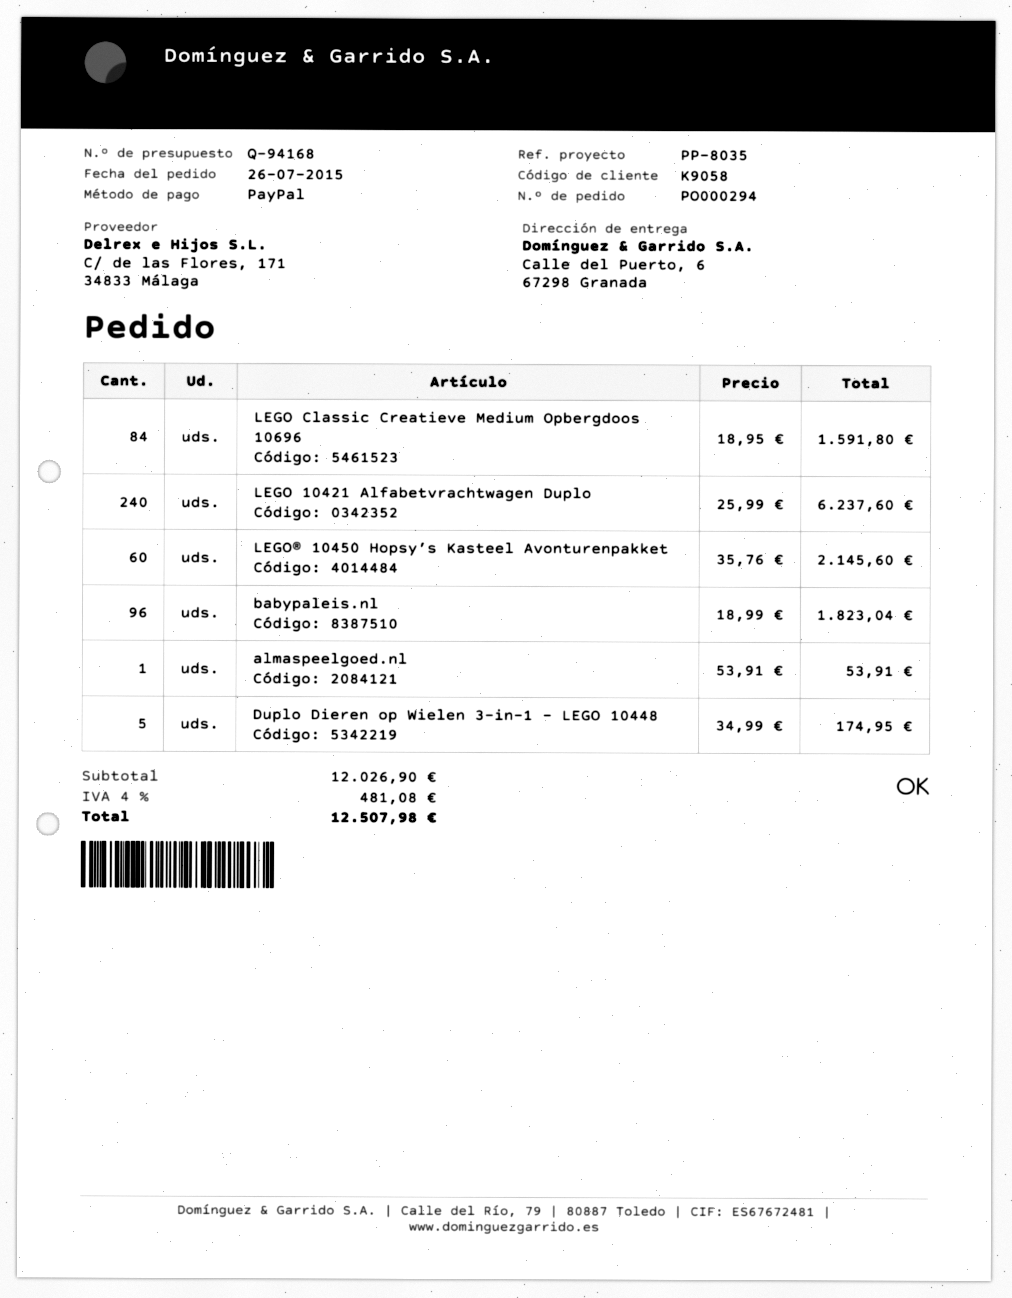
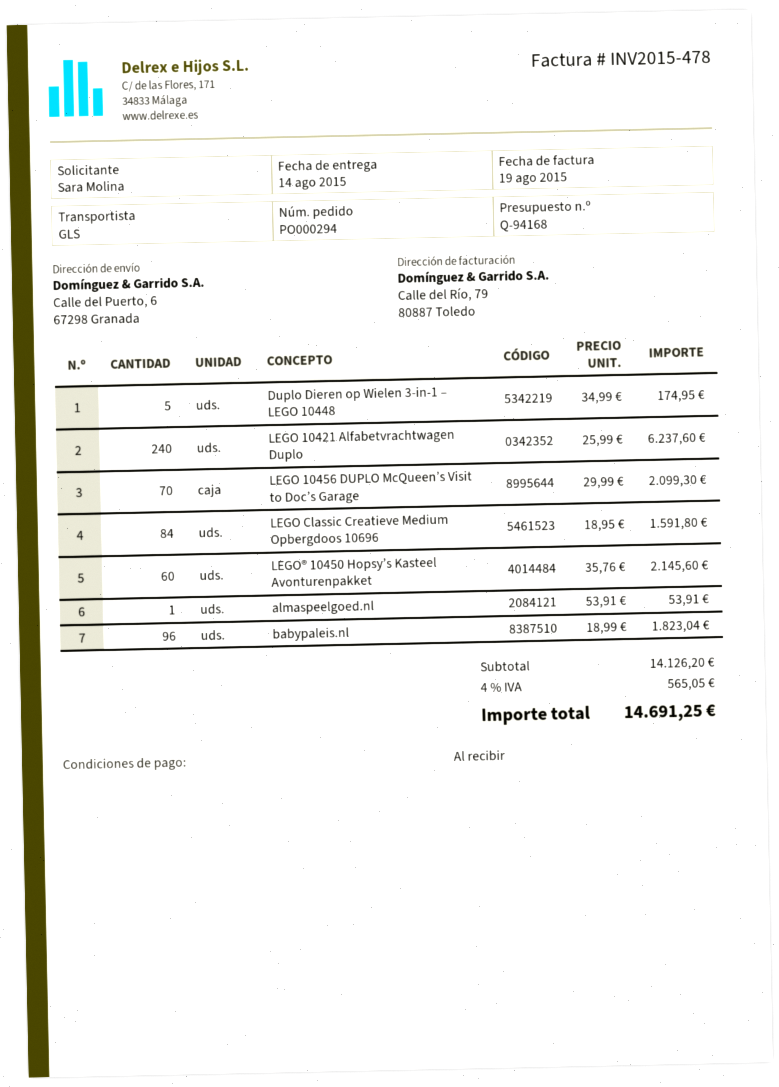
LEGO 10456 DUPLO McQueen’s Visit to Doc’s Garage: none -> 70 x 29.99 = 2099.30
subtotal: 12026.90 -> 14126.20
tax: 4% = 481.08 -> 4% = 565.05
total: 12507.98 -> 14691.25

